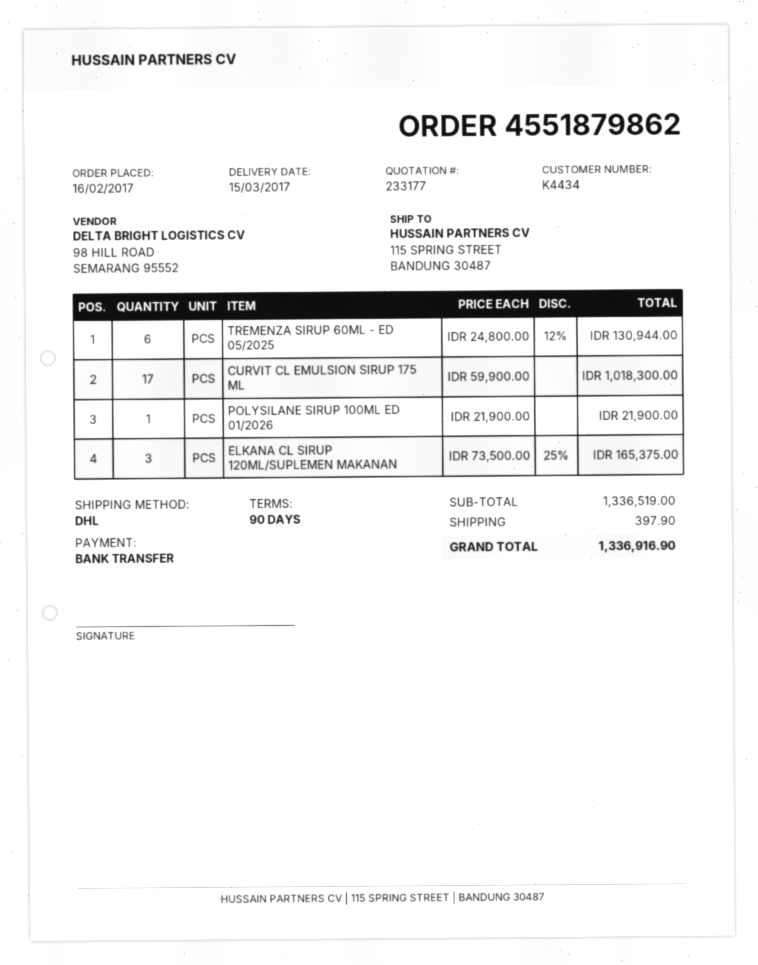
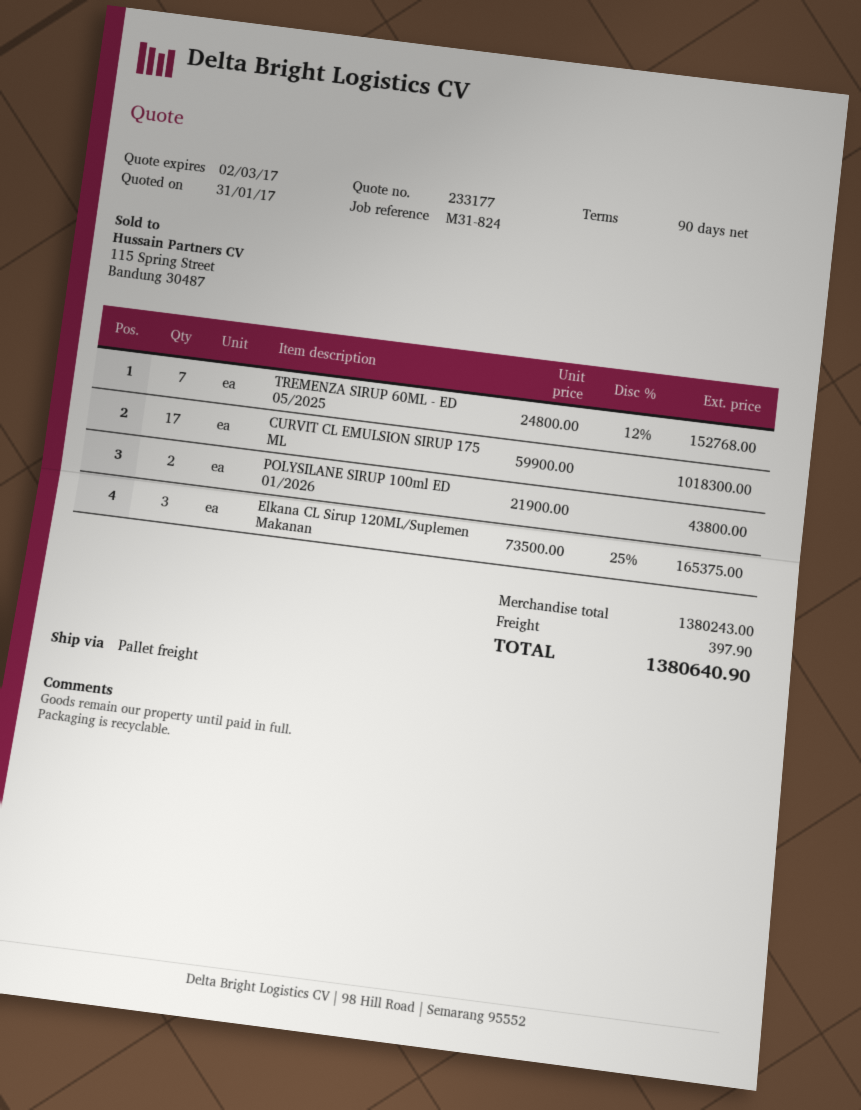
shipping method: DHL -> pallet freight
TREMENZA SIRUP 60ML - ED 05/2025: 6 x 24800.00 - 12% = 130944.00 -> 7 x 24800.00 - 12% = 152768.00
POLYSILANE SIRUP 100ML ED 01/2026: 1 x 21900.00 = 21900.00 -> 2 x 21900.00 = 43800.00
subtotal: 1336519.00 -> 1380243.00
total: 1336916.90 -> 1380640.90

